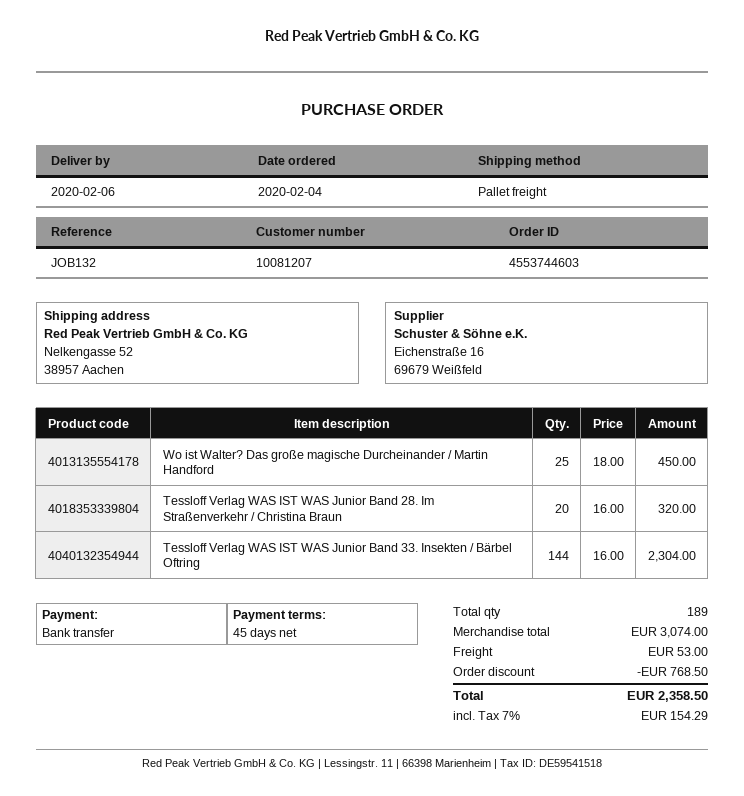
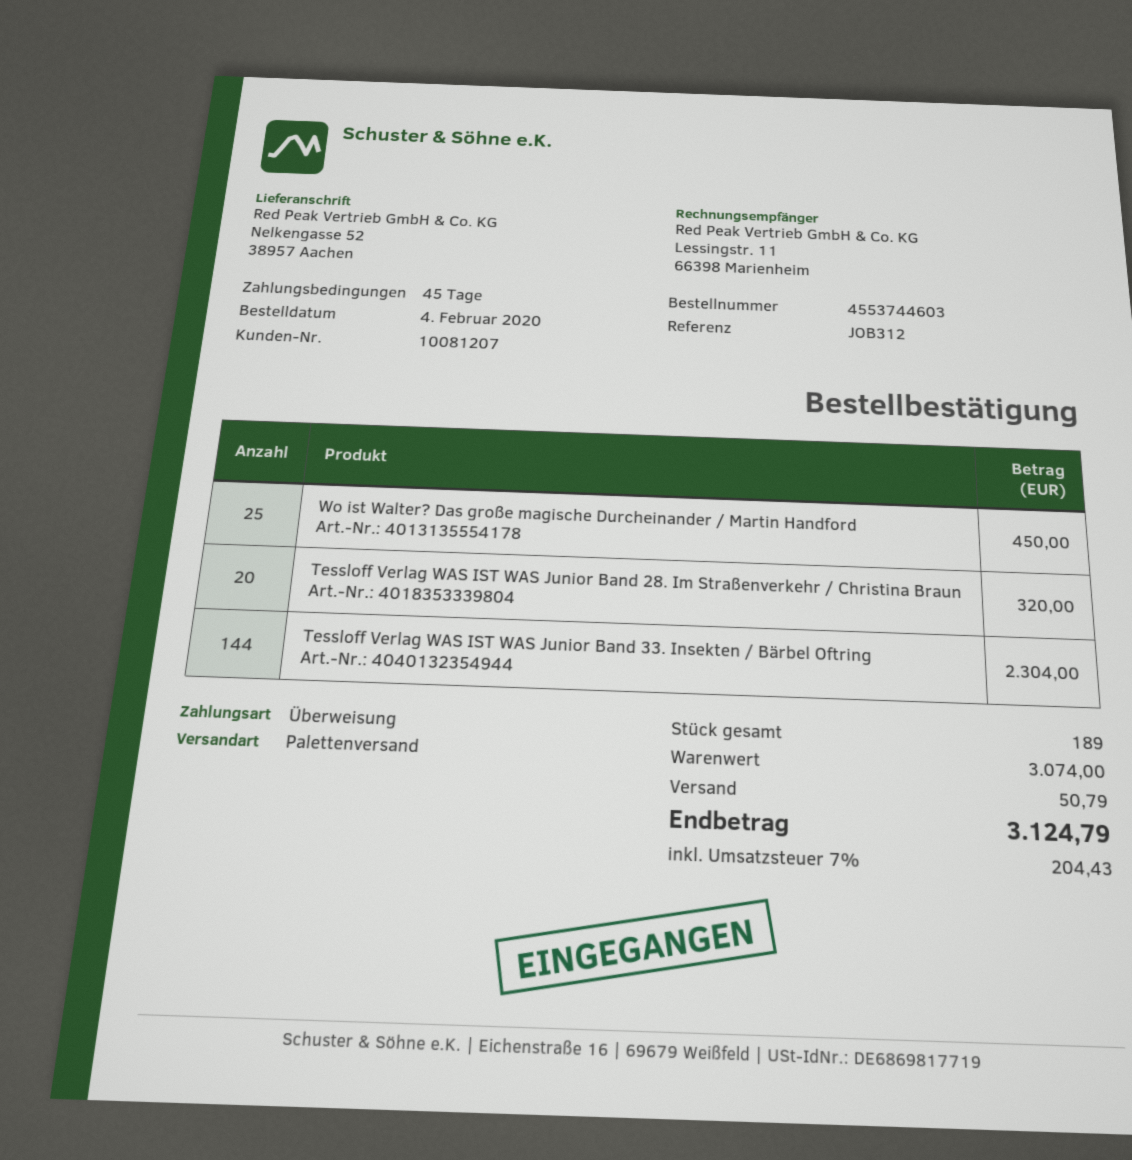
reference: JOB132 -> JOB312
discount: 768.50 -> none
shipping: 53.00 -> 50.79
tax: 7% = 154.29 -> 7% = 204.43
total: 2358.50 -> 3124.79

